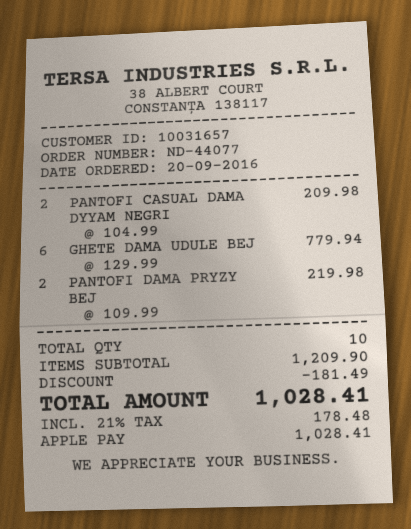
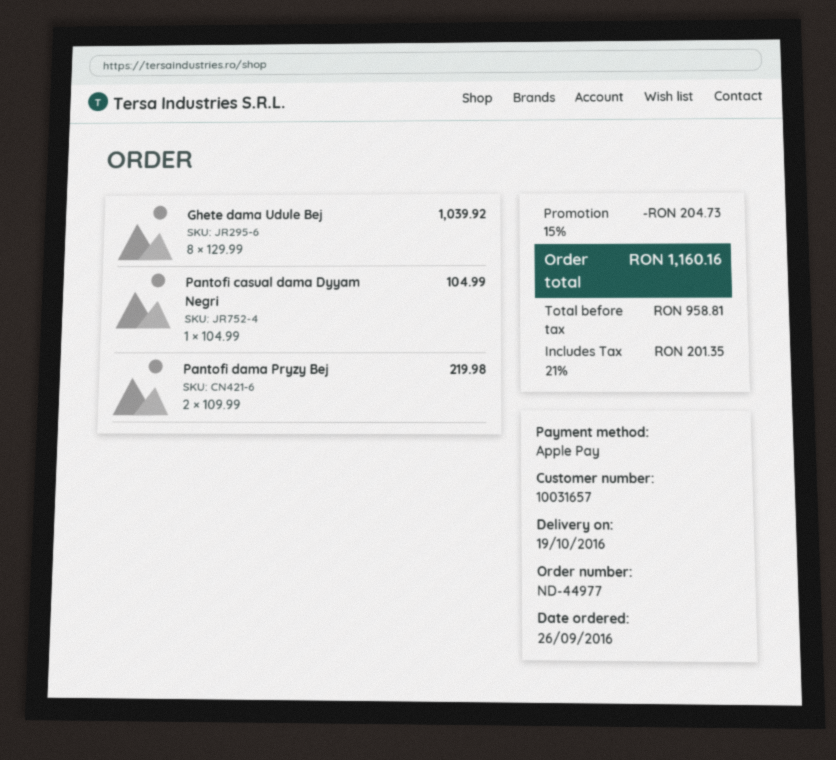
order number: ND-44077 -> ND-44977
order date: 2016-09-20 -> 2016-09-26
PANTOFI CASUAL DAMA DYYAM NEGRI: 2 x 104.99 = 209.98 -> 1 x 104.99 = 104.99
GHETE DAMA UDULE BEJ: 6 x 129.99 = 779.94 -> 8 x 129.99 = 1039.92
discount: 181.49 -> 204.73
tax: 21% = 178.48 -> 21% = 201.35
total: 1028.41 -> 1160.16

